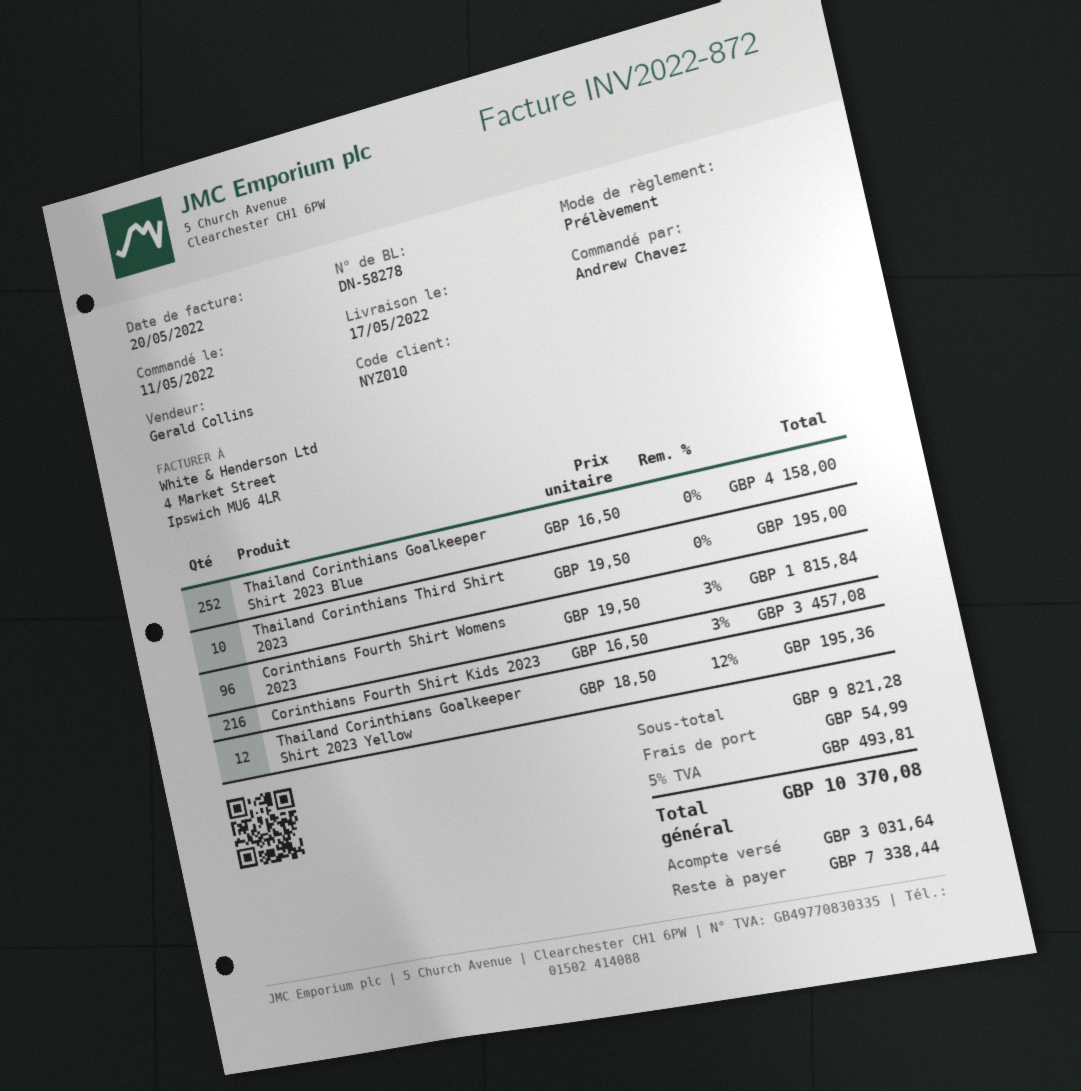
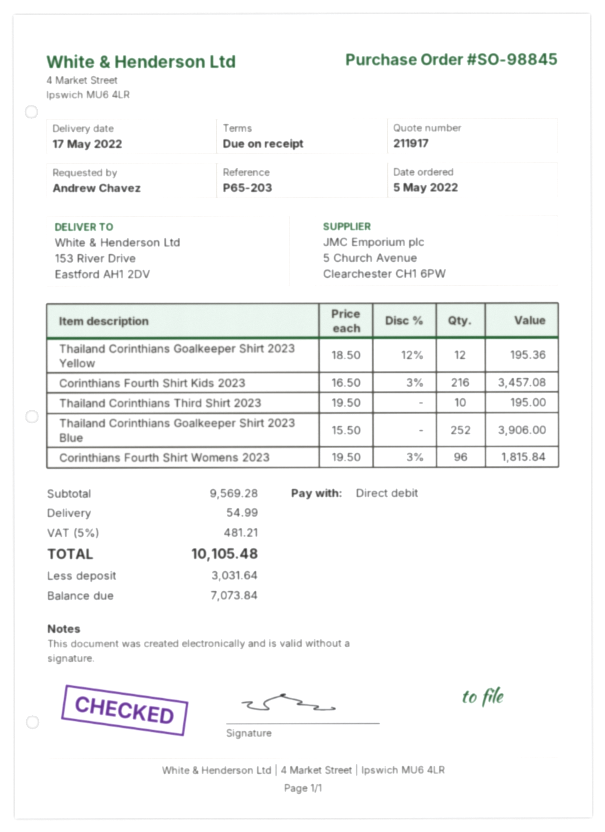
order date: 2022-05-11 -> 2022-05-05
Thailand Corinthians Goalkeeper Shirt 2023 Blue: 252 x 16.50 = 4158.00 -> 252 x 15.50 = 3906.00
subtotal: 9821.28 -> 9569.28
tax: 5% = 493.81 -> 5% = 481.21
total: 10370.08 -> 10105.48
balance: 7338.44 -> 7073.84

